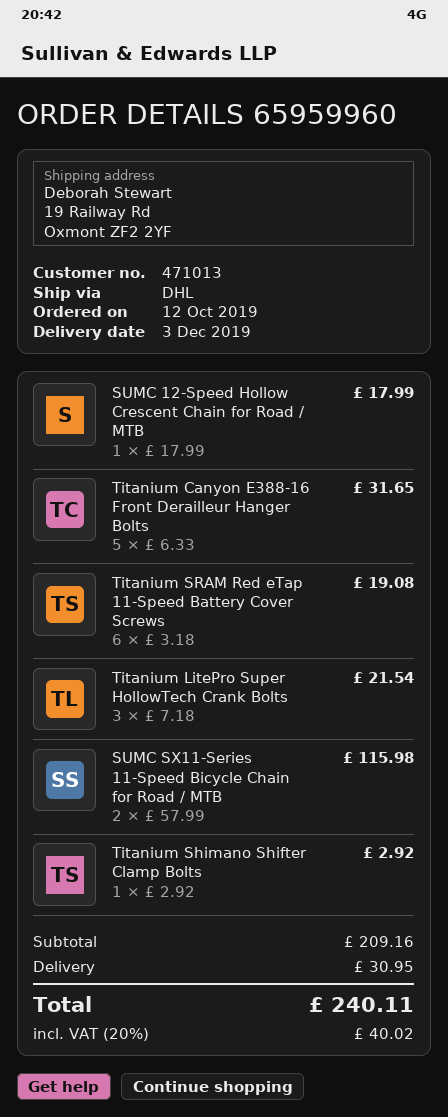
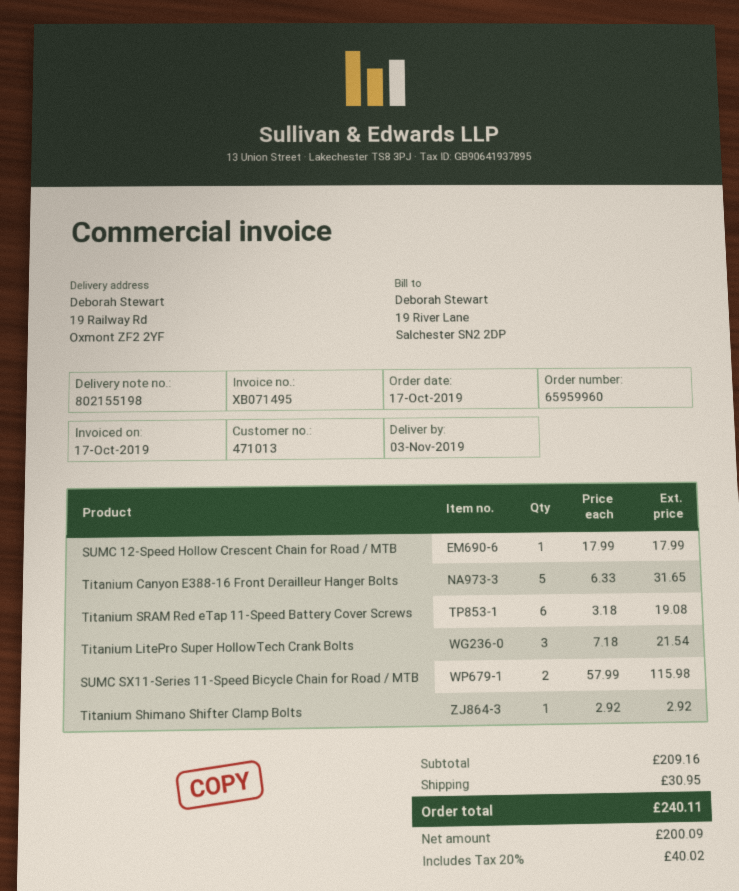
order date: 2019-10-12 -> 2019-10-17
delivery date: 2019-12-03 -> 2019-11-03

